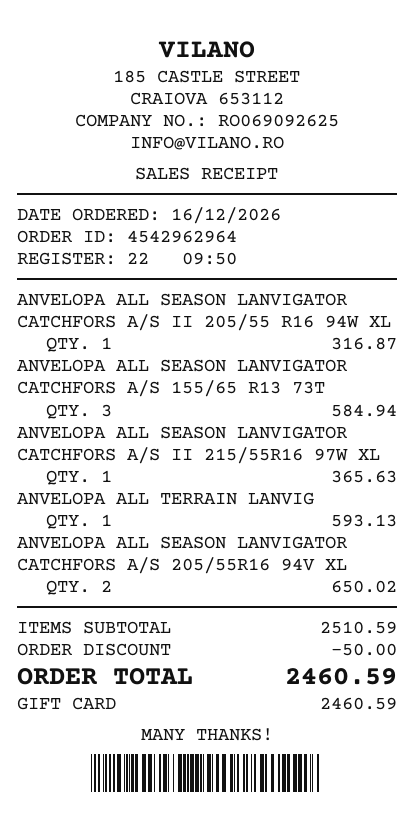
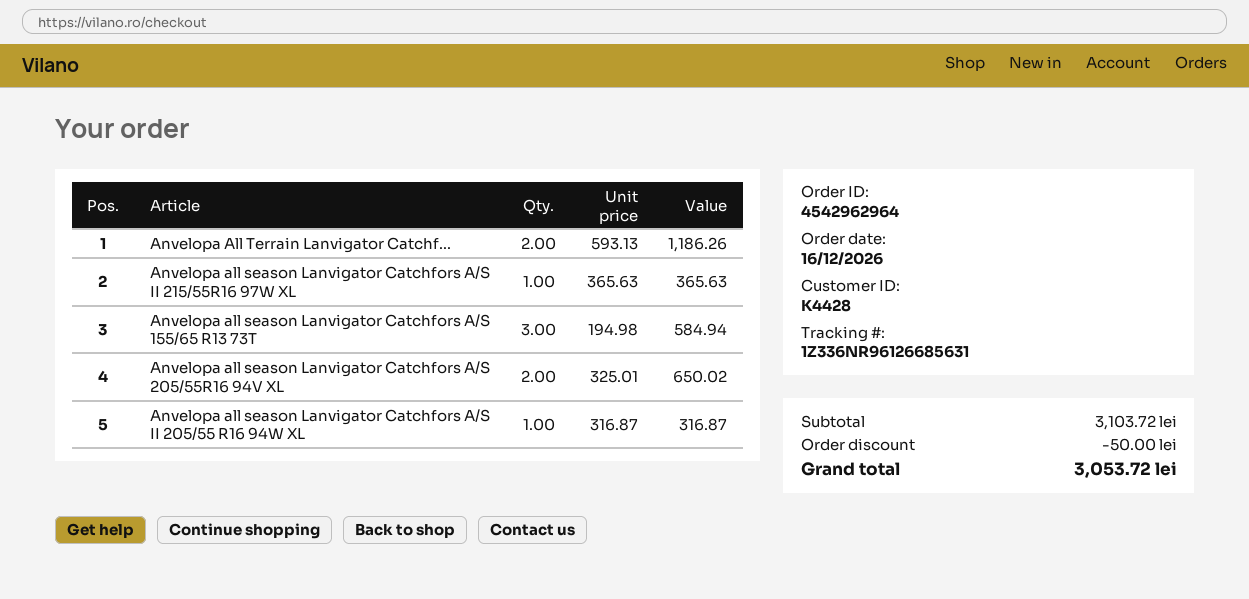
ANVELOPA ALL TERRAIN LANVIG: 1 for 593.13 -> 2 for 1186.26
subtotal: 2510.59 -> 3103.72
total: 2460.59 -> 3053.72

